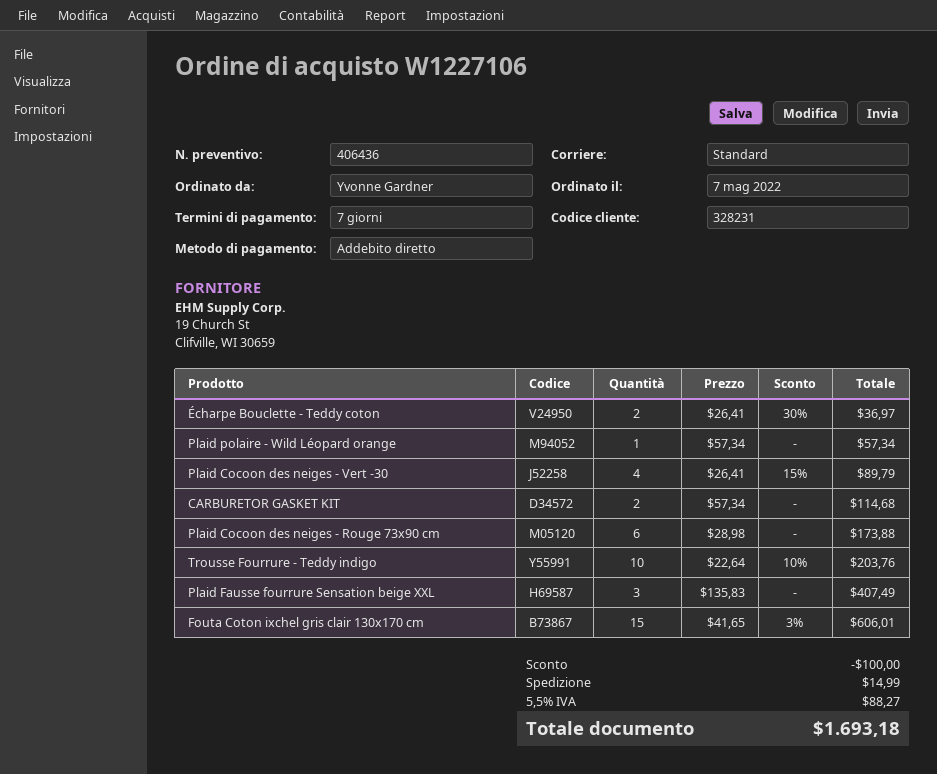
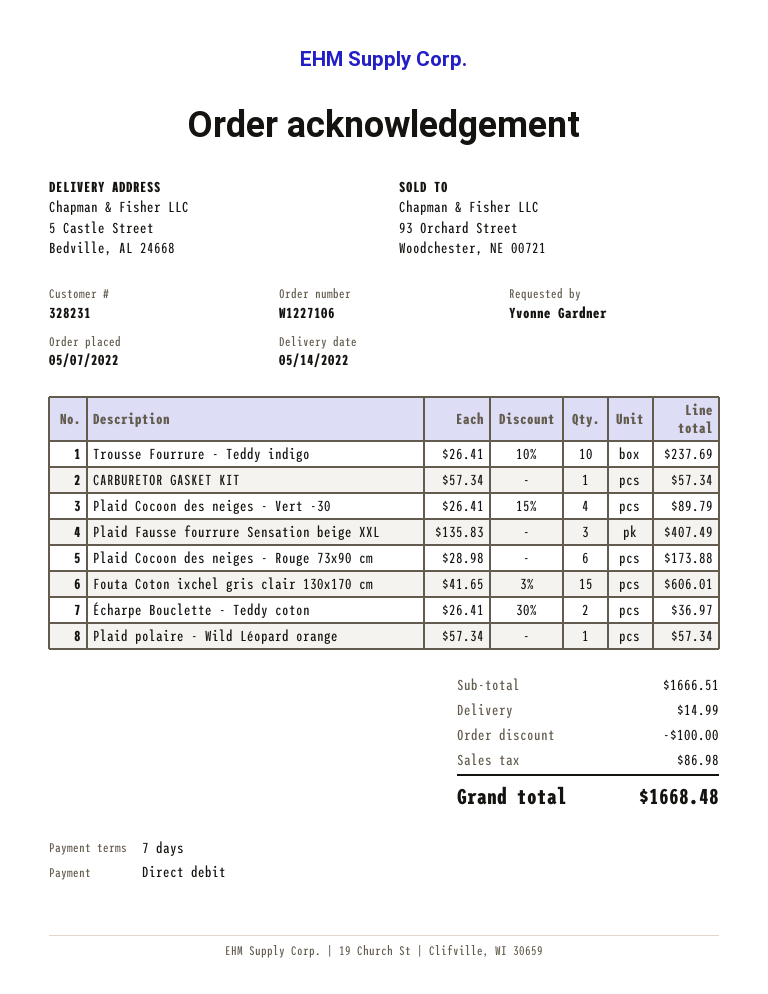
CARBURETOR GASKET KIT: 2 x 57.34 = 114.68 -> 1 x 57.34 = 57.34
Trousse Fourrure - Teddy indigo: 10 x 22.64 - 10% = 203.76 -> 10 x 26.41 - 10% = 237.69
tax: 88.27 -> 86.98
total: 1693.18 -> 1668.48

